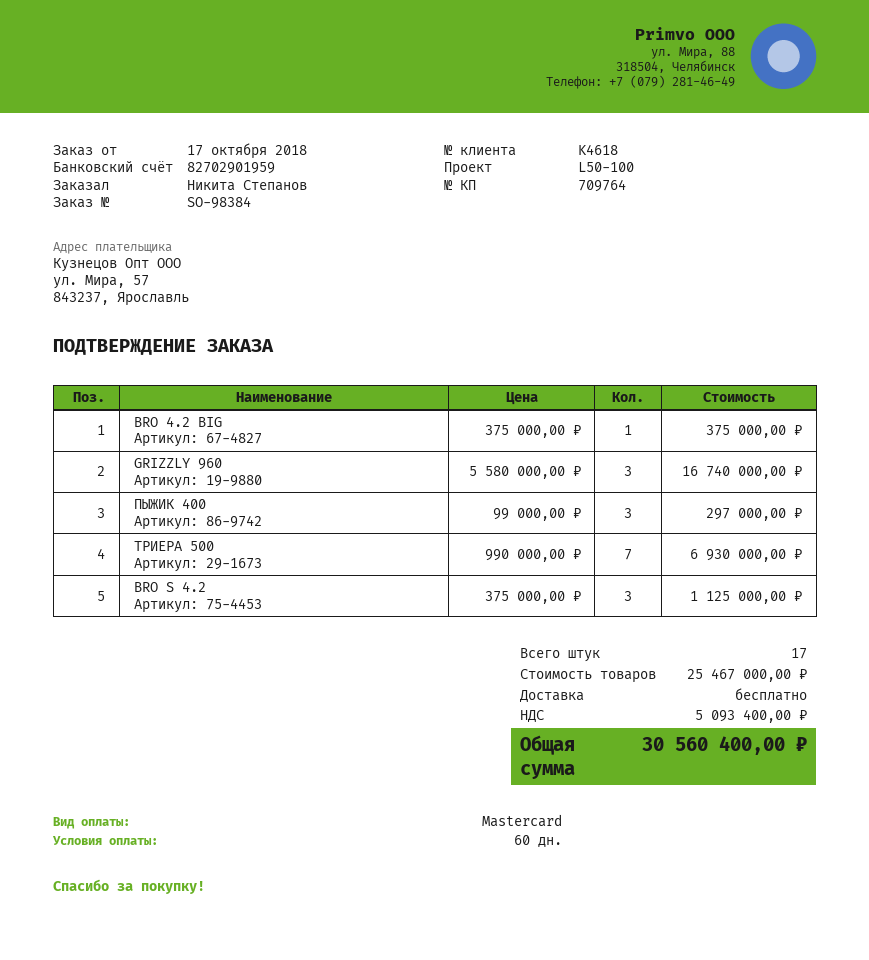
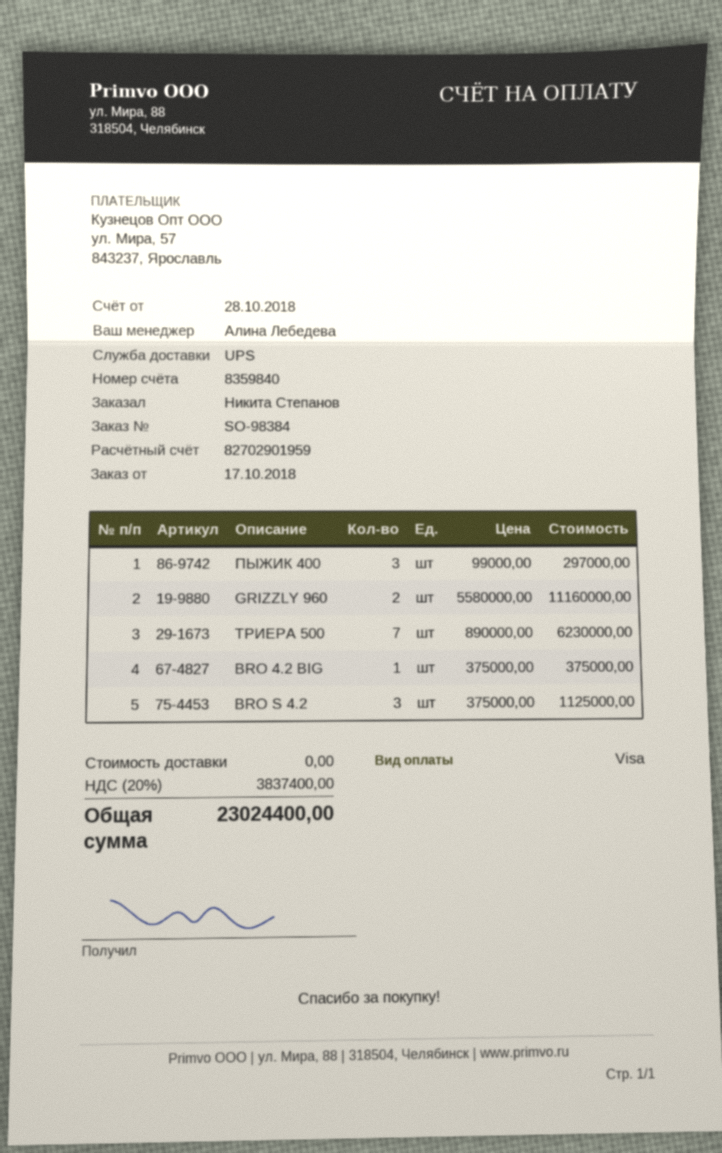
payment method: Mastercard -> Visa
GRIZZLY 960: 3 x 5580000.00 = 16740000.00 -> 2 x 5580000.00 = 11160000.00
ТРИЕРА 500: 7 x 990000.00 = 6930000.00 -> 7 x 890000.00 = 6230000.00
tax: 5093400.00 -> 3837400.00
total: 30560400.00 -> 23024400.00

